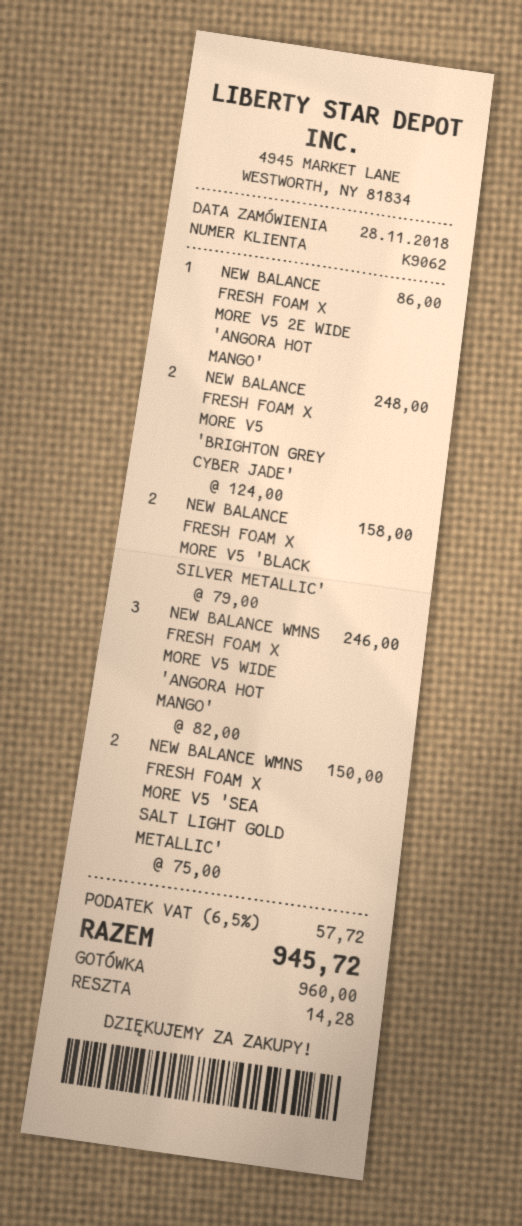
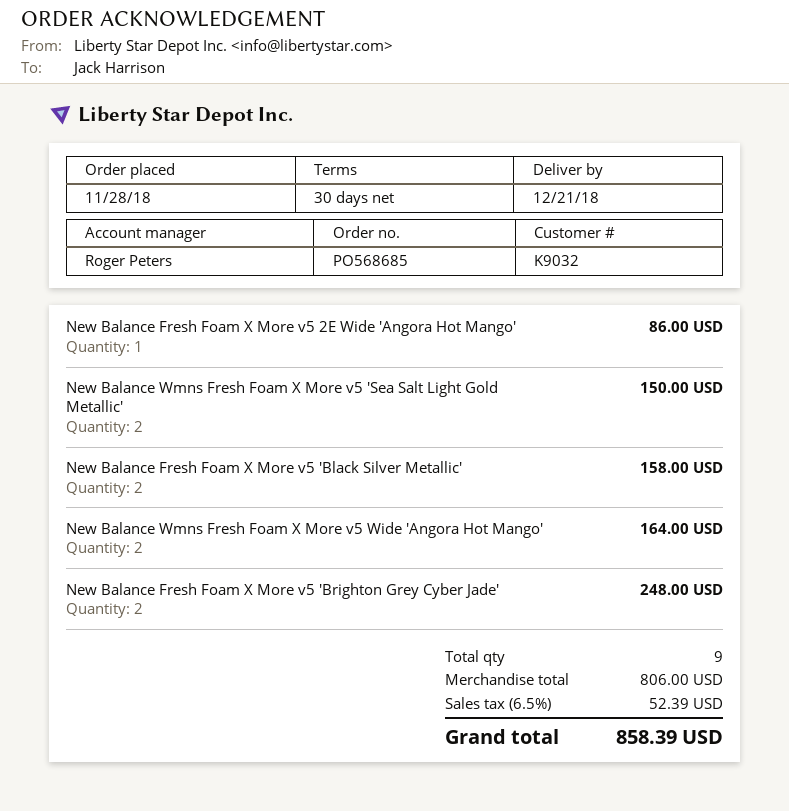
customer number: K9062 -> K9032
NEW BALANCE WMNS FRESH FOAM X MORE V5 WIDE 'ANGORA HOT MANGO': 3 for 246.00 -> 2 for 164.00
tax: 6.5% = 57.72 -> 6.5% = 52.39
total: 945.72 -> 858.39

